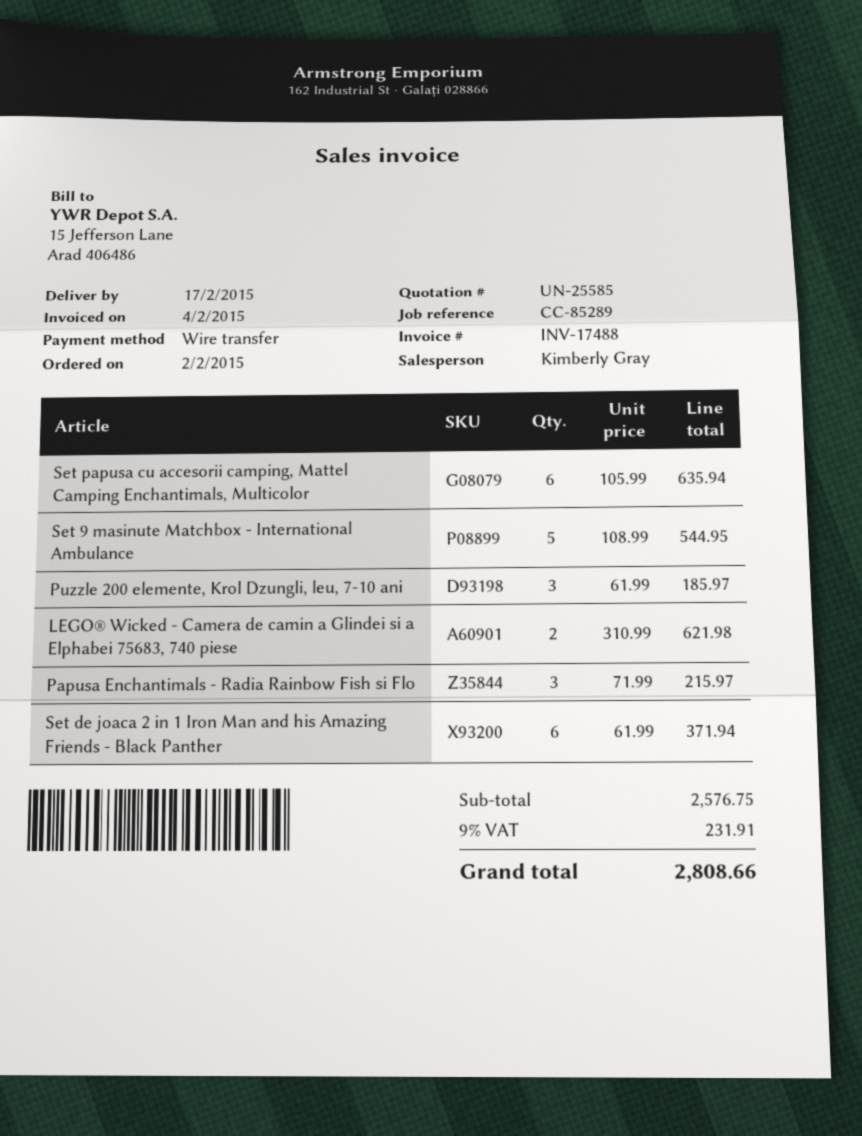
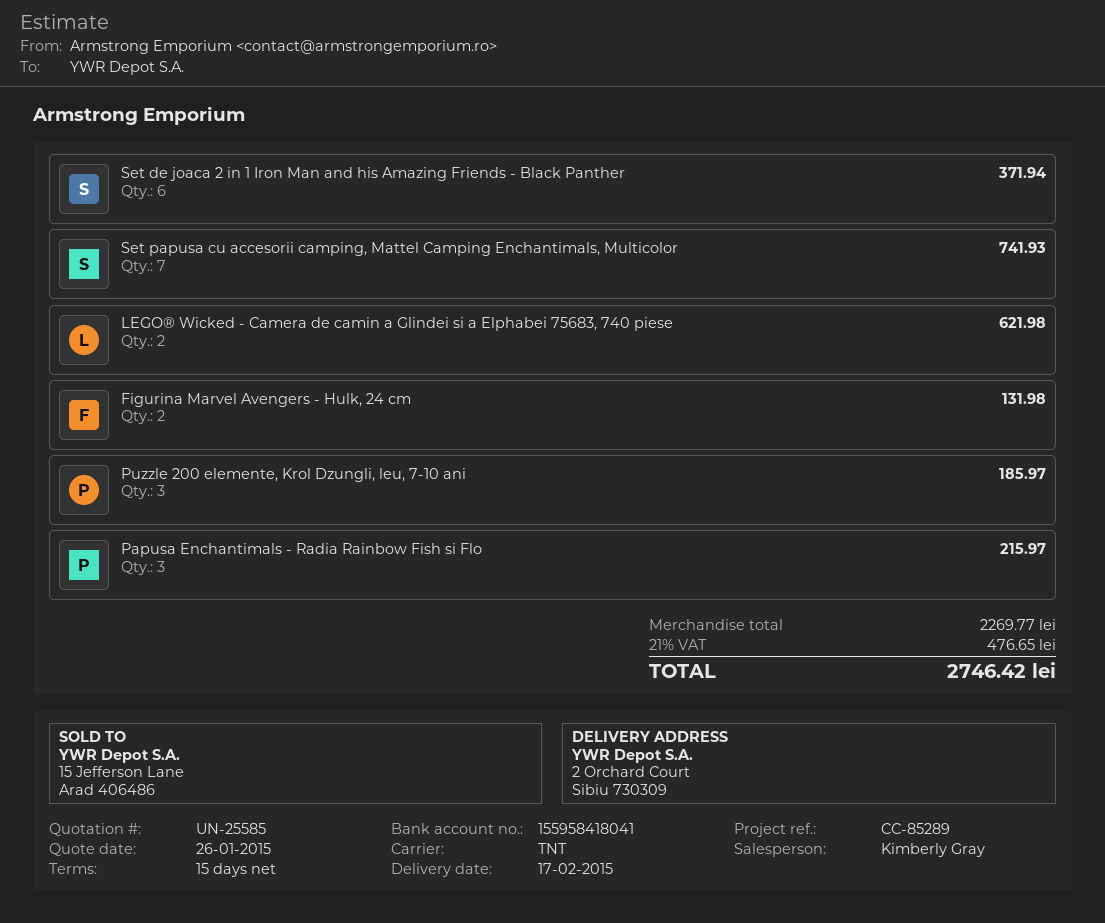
Set papusa cu accesorii camping, Mattel Camping Enchantimals, Multicolor: 6 for 635.94 -> 7 for 741.93
Set 9 masinute Matchbox - International Ambulance: 5 for 544.95 -> none
Figurina Marvel Avengers - Hulk, 24 cm: none -> 2 for 131.98
subtotal: 2576.75 -> 2269.77
tax: 9% = 231.91 -> 21% = 476.65
total: 2808.66 -> 2746.42

